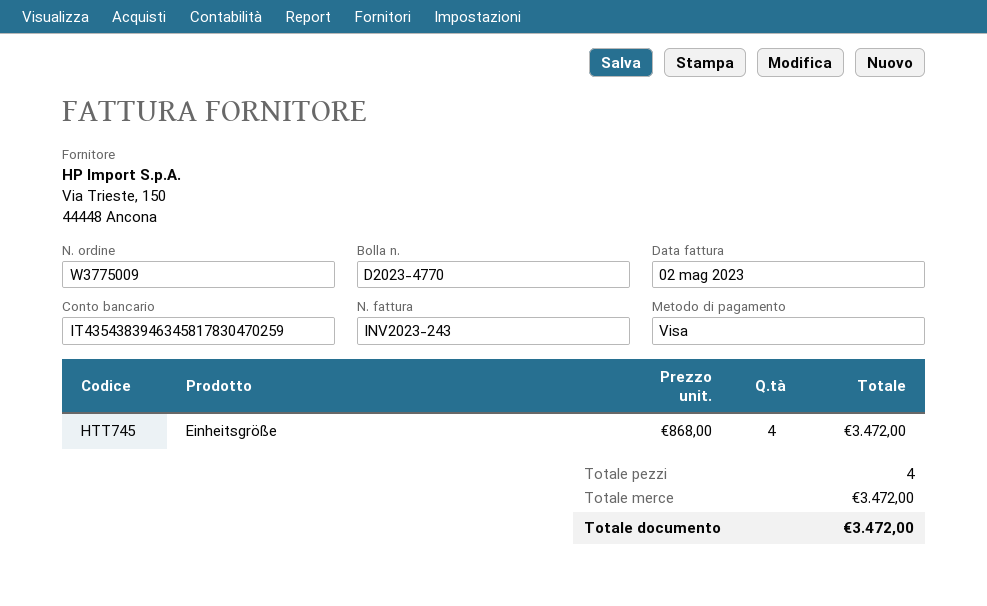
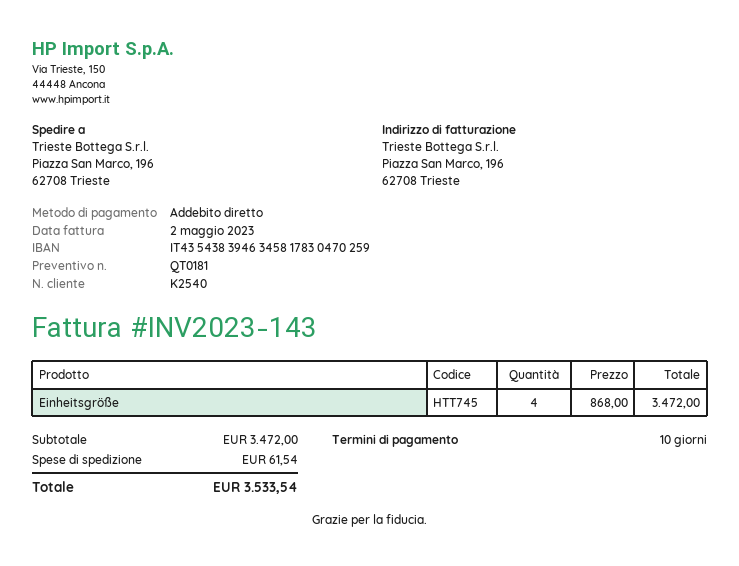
invoice number: INV2023-243 -> INV2023-143
payment method: Visa -> direct debit
shipping: none -> 61.54
total: 3472.00 -> 3533.54

